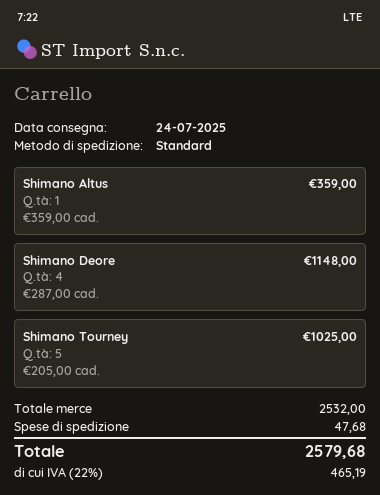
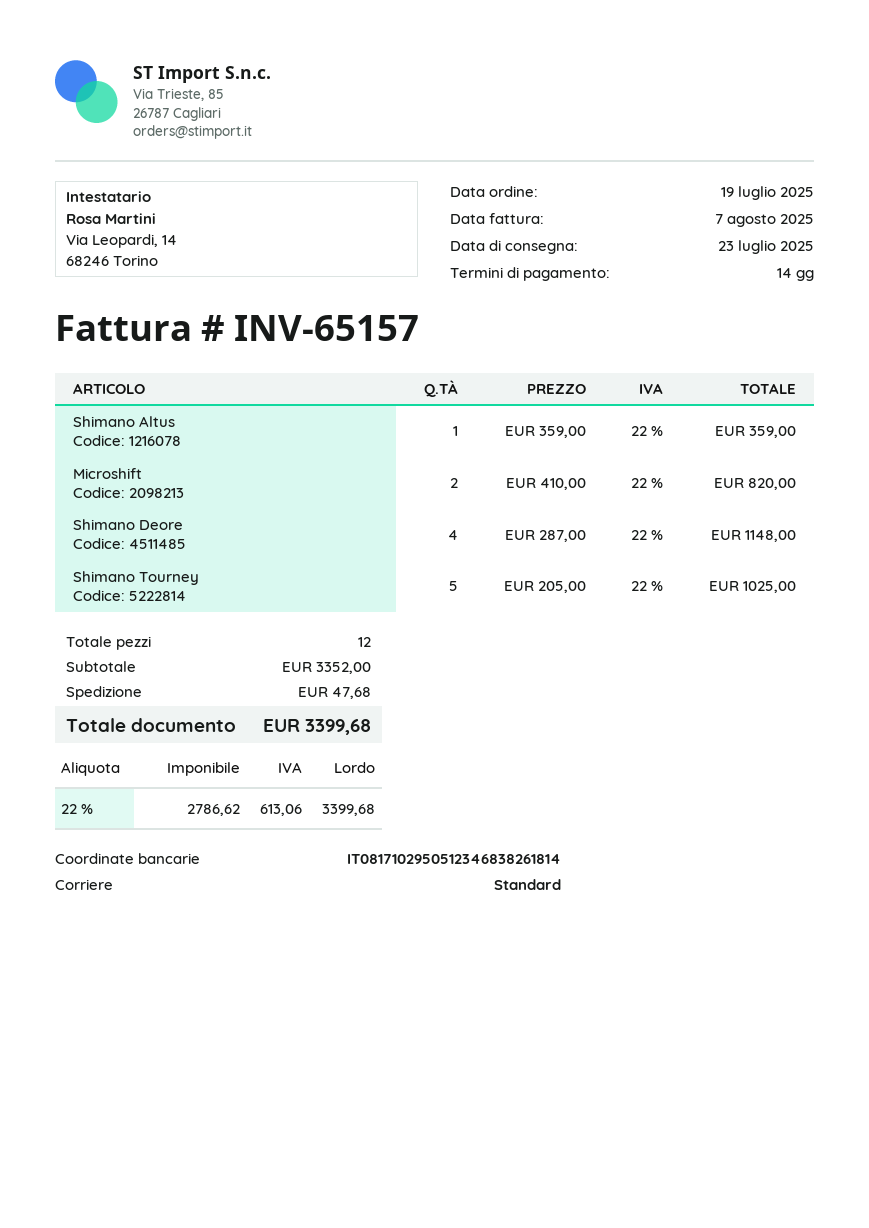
delivery date: 2025-07-24 -> 2025-07-23
Microshift: none -> 2 x 410.00 = 820.00
subtotal: 2532.00 -> 3352.00
tax: 22% = 465.19 -> 22% = 613.06
total: 2579.68 -> 3399.68

